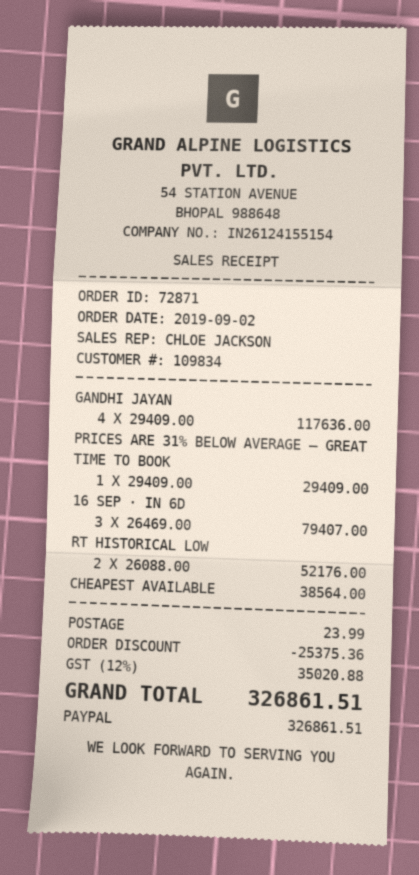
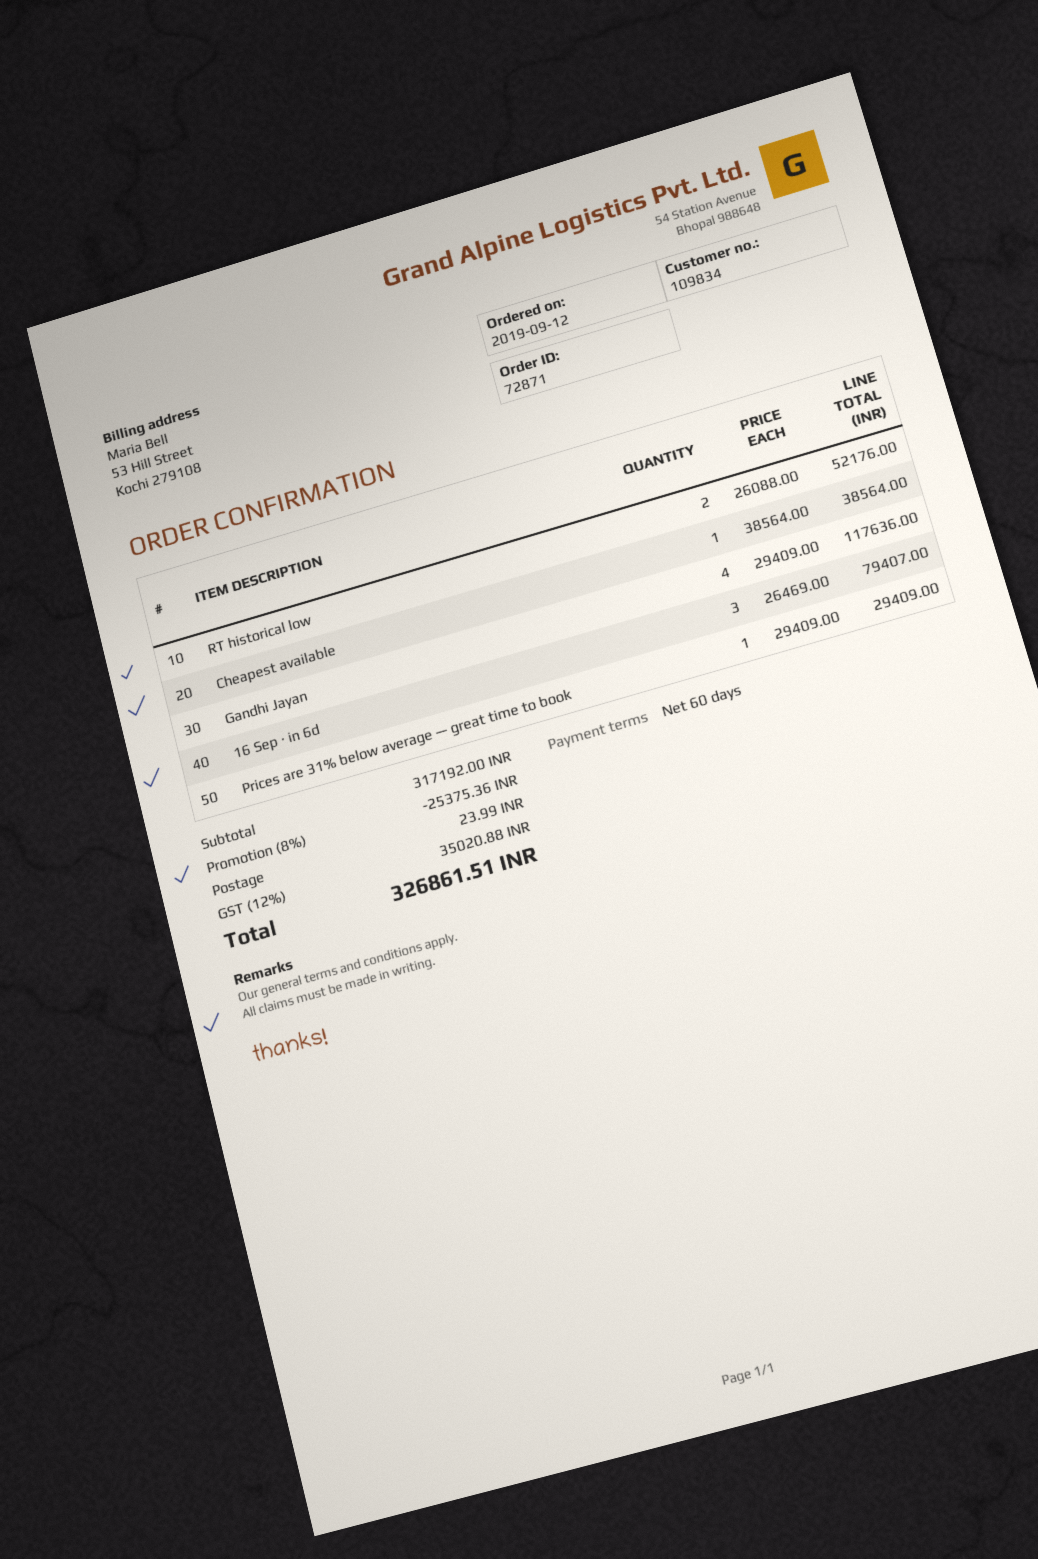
order date: 2019-09-02 -> 2019-09-12

